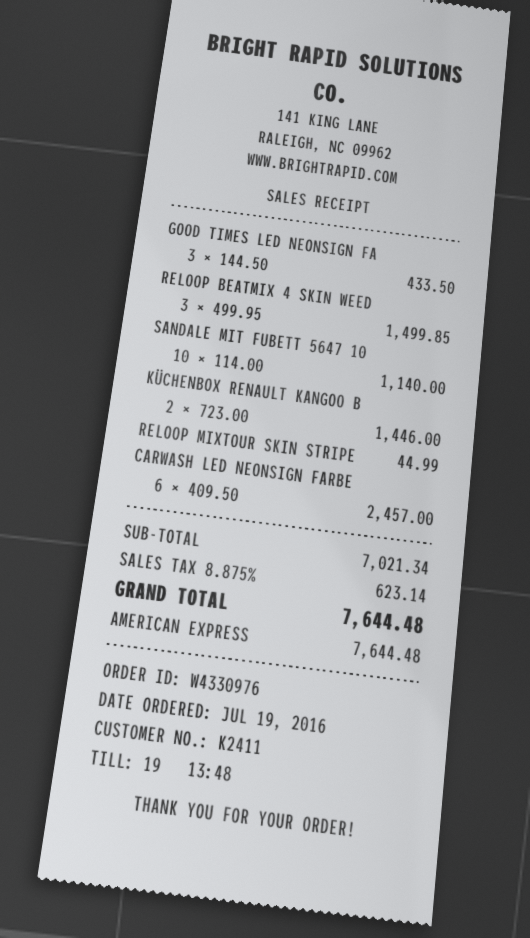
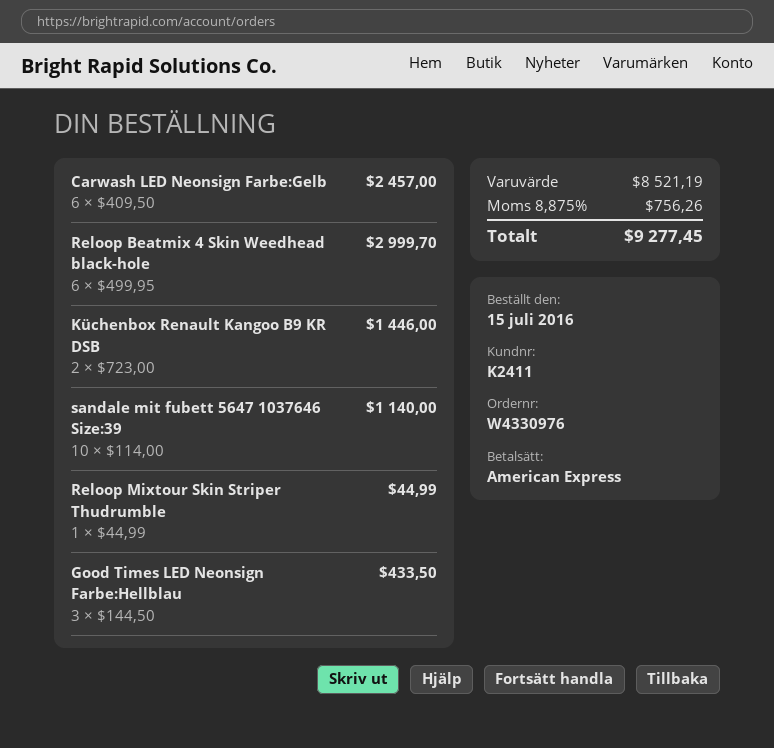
order date: 2016-07-19 -> 2016-07-15
RELOOP BEATMIX 4 SKIN WEED: 3 x 499.95 = 1499.85 -> 6 x 499.95 = 2999.70
subtotal: 7021.34 -> 8521.19
tax: 8.875% = 623.14 -> 8.875% = 756.26
total: 7644.48 -> 9277.45

